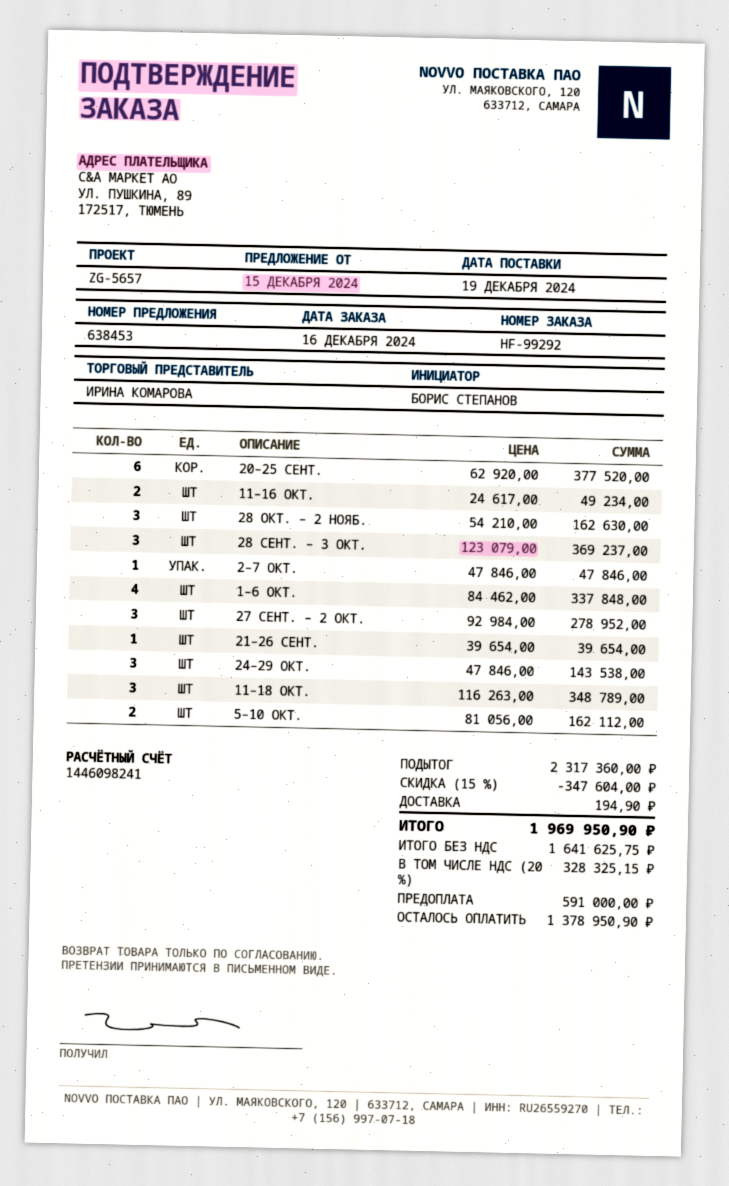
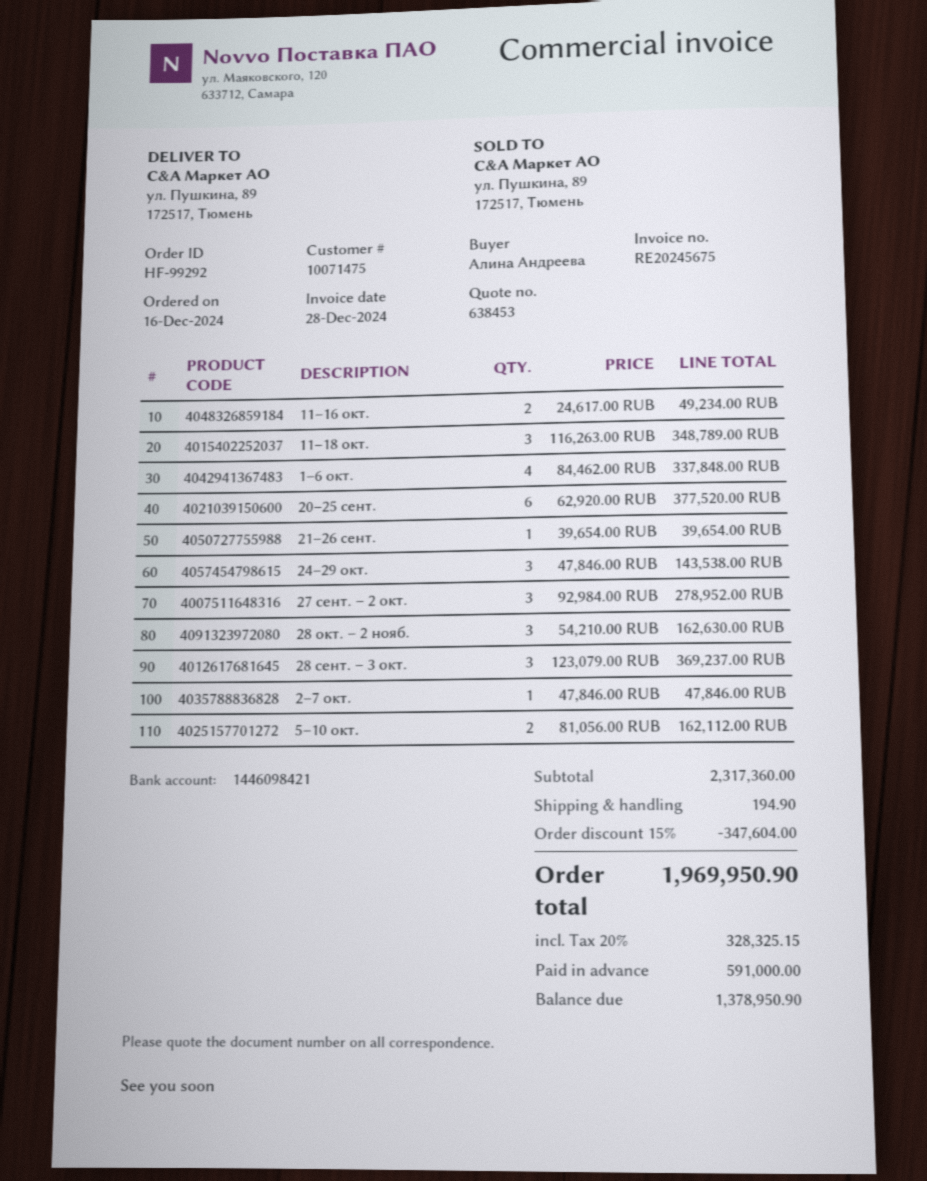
ordered by: БОРИС СТЕПАНОВ -> Алина Андреева
bank account: 1446098241 -> 1446098421

